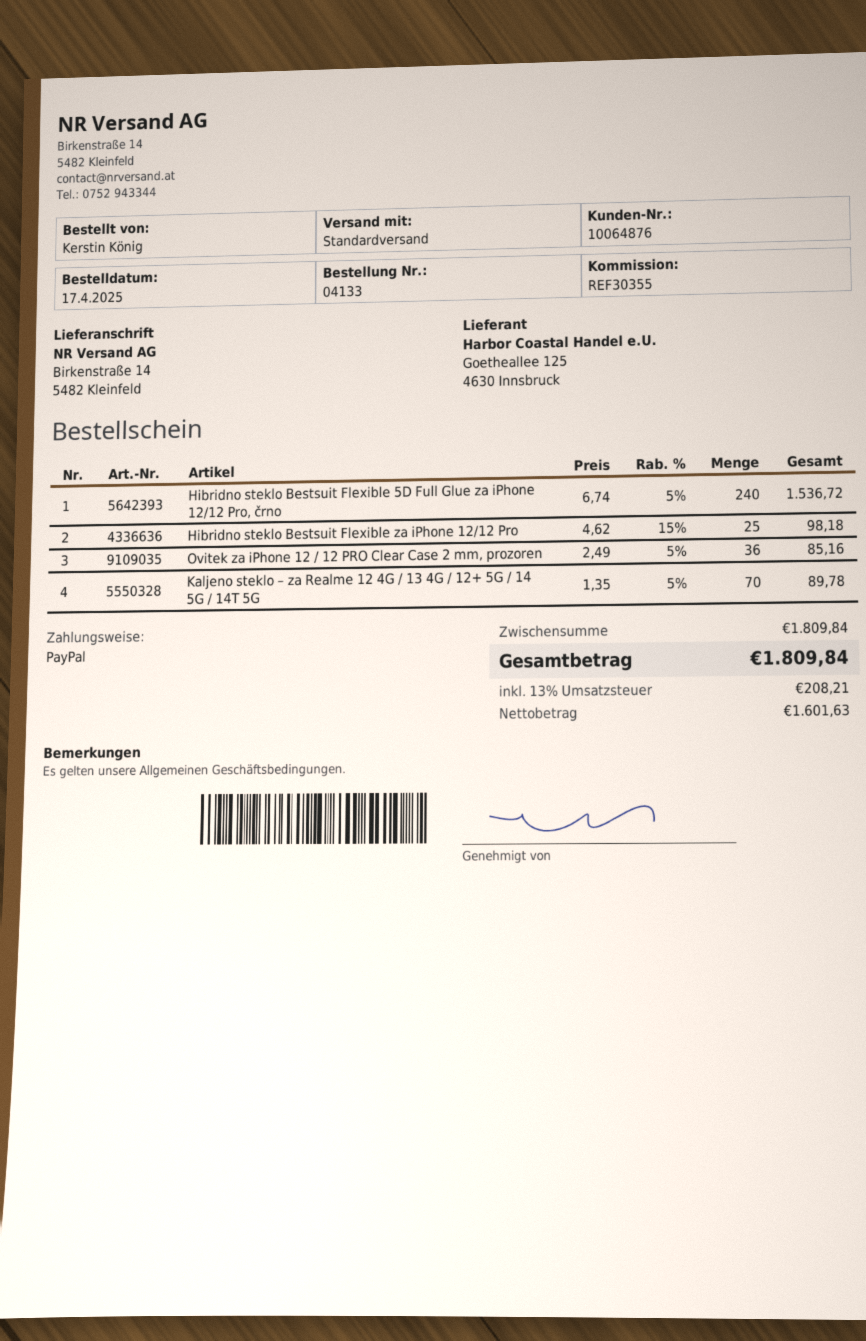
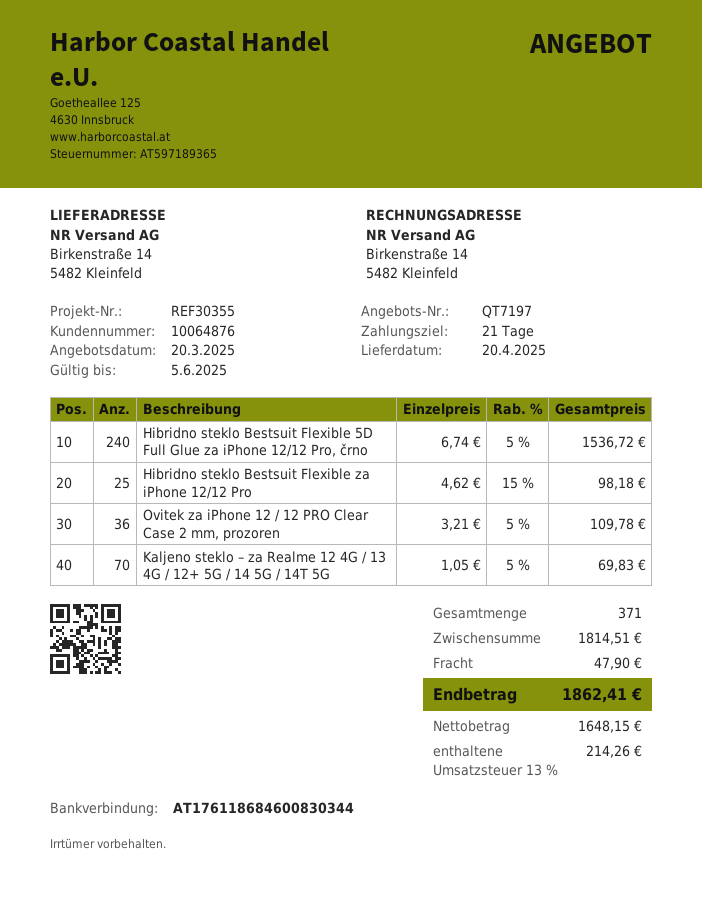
Ovitek za iPhone 12 / 12 PRO Clear Case 2 mm, prozoren: 36 x 2.49 - 5% = 85.16 -> 36 x 3.21 - 5% = 109.78
Kaljeno steklo – za Realme 12 4G / 13 4G / 12+ 5G / 14 5G / 14T 5G: 70 x 1.35 - 5% = 89.78 -> 70 x 1.05 - 5% = 69.83
subtotal: 1809.84 -> 1814.51
shipping: none -> 47.90
net: 1601.63 -> 1648.15
tax: 13% = 208.21 -> 13% = 214.26
total: 1809.84 -> 1862.41

